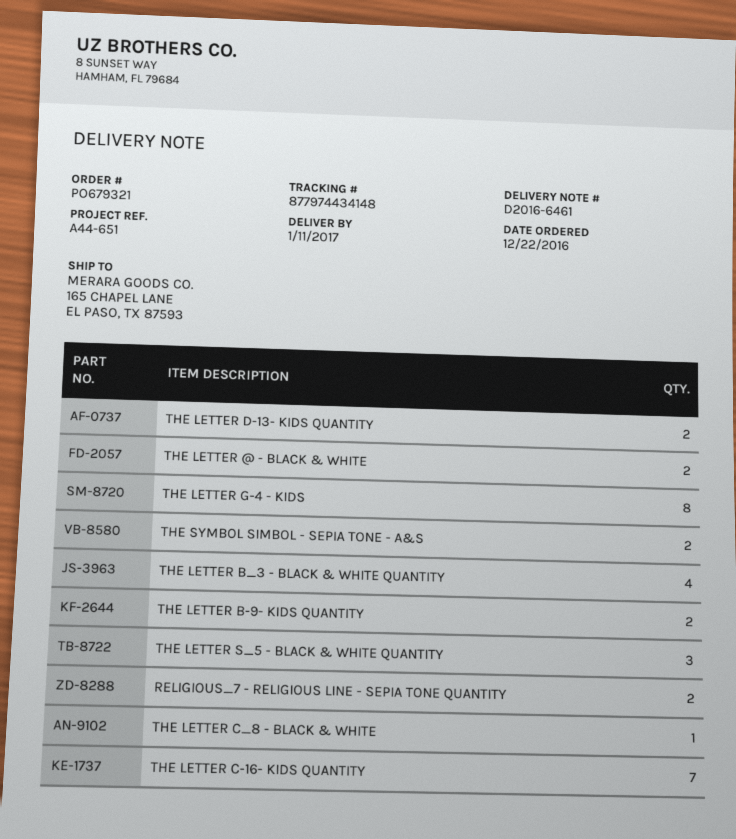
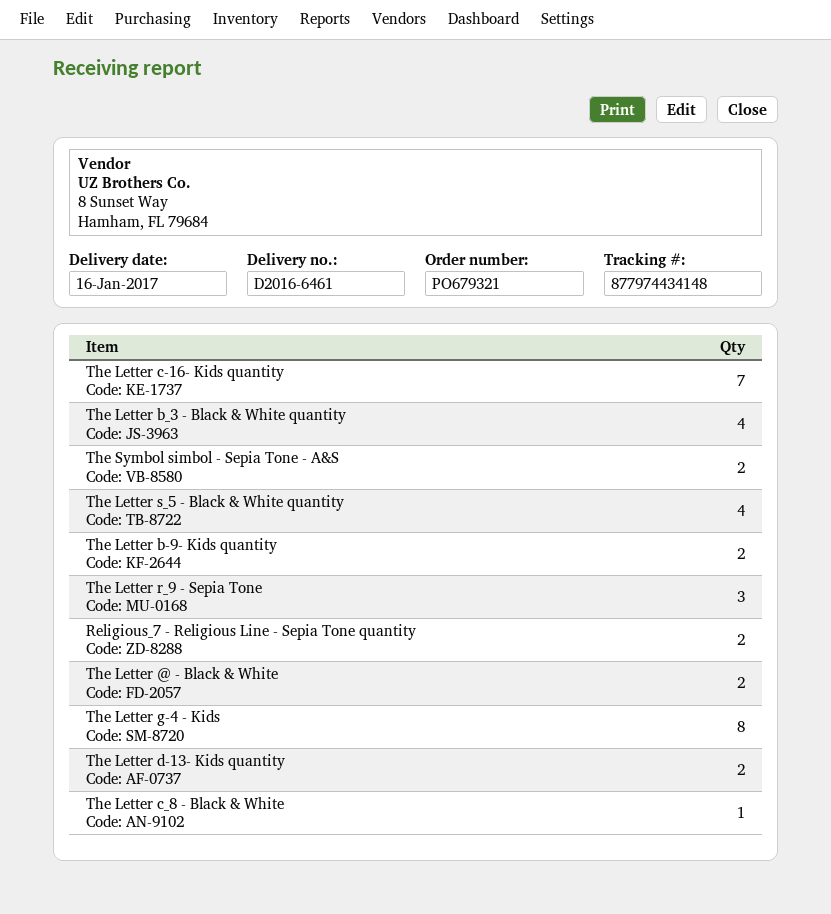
delivery date: 2017-01-11 -> 2017-01-16
THE LETTER S_5 - BLACK & WHITE QUANTITY: 3 -> 4
The Letter r_9 - Sepia Tone: none -> 3

